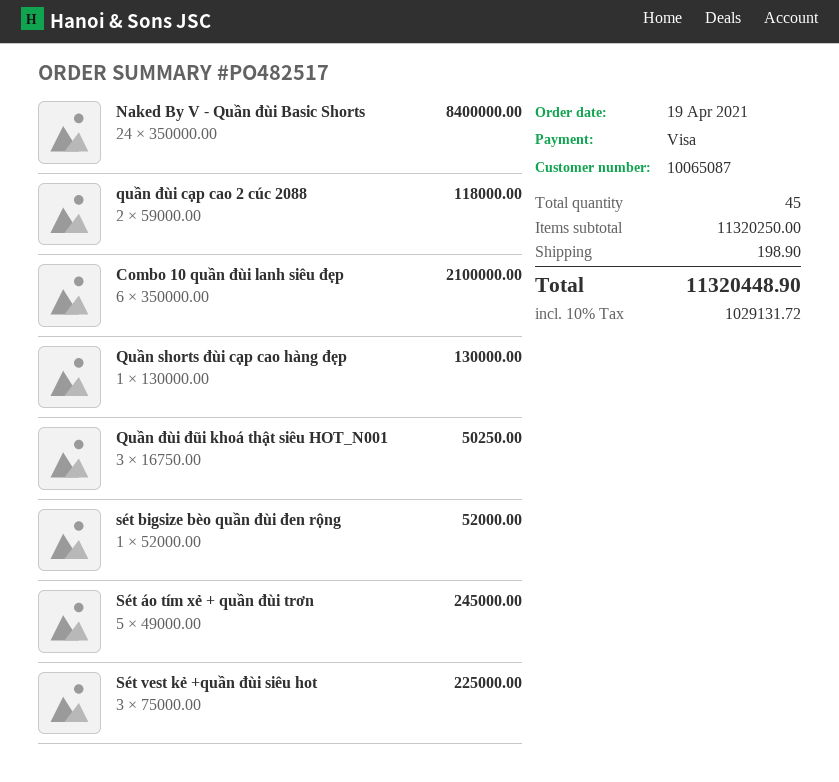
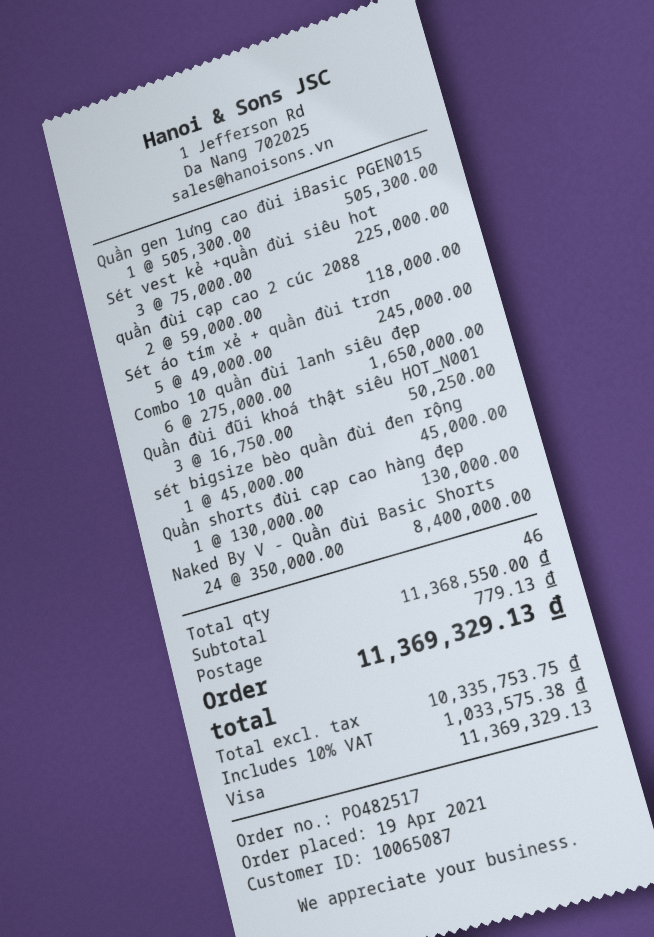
Combo 10 quần đùi lanh siêu đẹp: 6 x 350000.00 = 2100000.00 -> 6 x 275000.00 = 1650000.00
sét bigsize bèo quần đùi đen rộng: 1 x 52000.00 = 52000.00 -> 1 x 45000.00 = 45000.00
Quần gen lưng cao đùi iBasic PGEN015: none -> 1 x 505300.00 = 505300.00
total quantity: 45 -> 46
subtotal: 11320250.00 -> 11368550.00
shipping: 198.90 -> 779.13
tax: 10% = 1029131.72 -> 10% = 1033575.38
total: 11320448.90 -> 11369329.13

